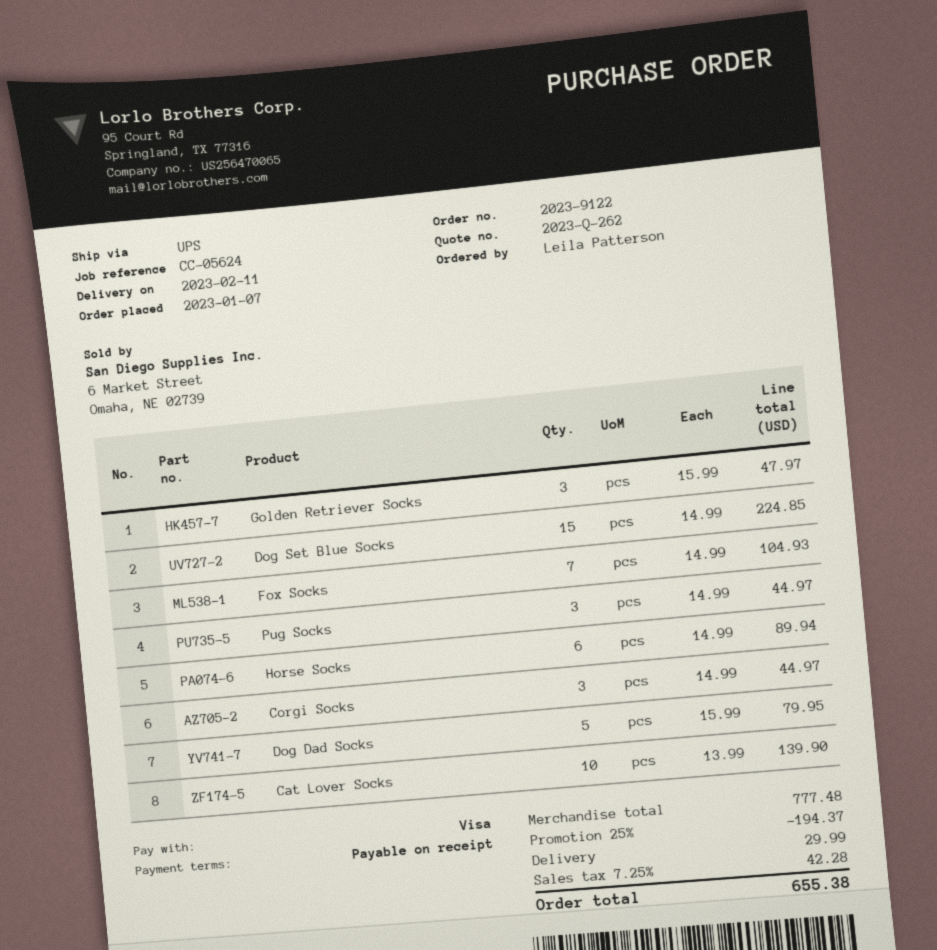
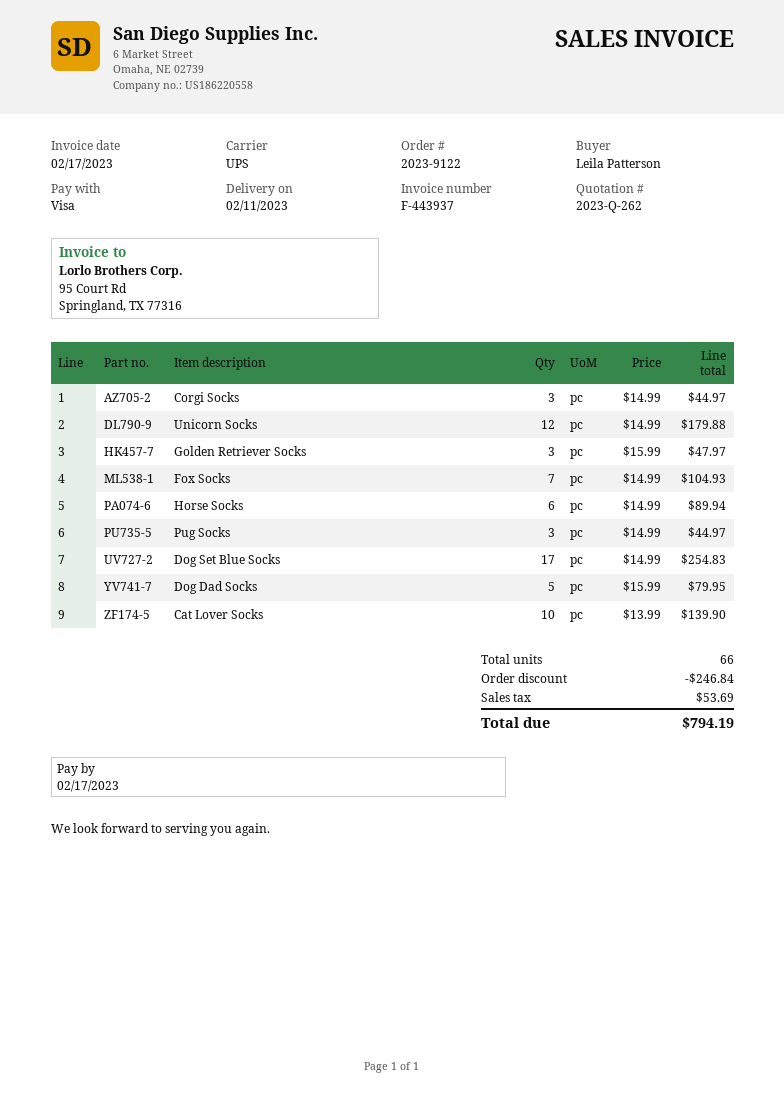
Dog Set Blue Socks: 15 x 14.99 = 224.85 -> 17 x 14.99 = 254.83
Unicorn Socks: none -> 12 x 14.99 = 179.88
discount: 194.37 -> 246.84
shipping: 29.99 -> none
tax: 42.28 -> 53.69
total: 655.38 -> 794.19

